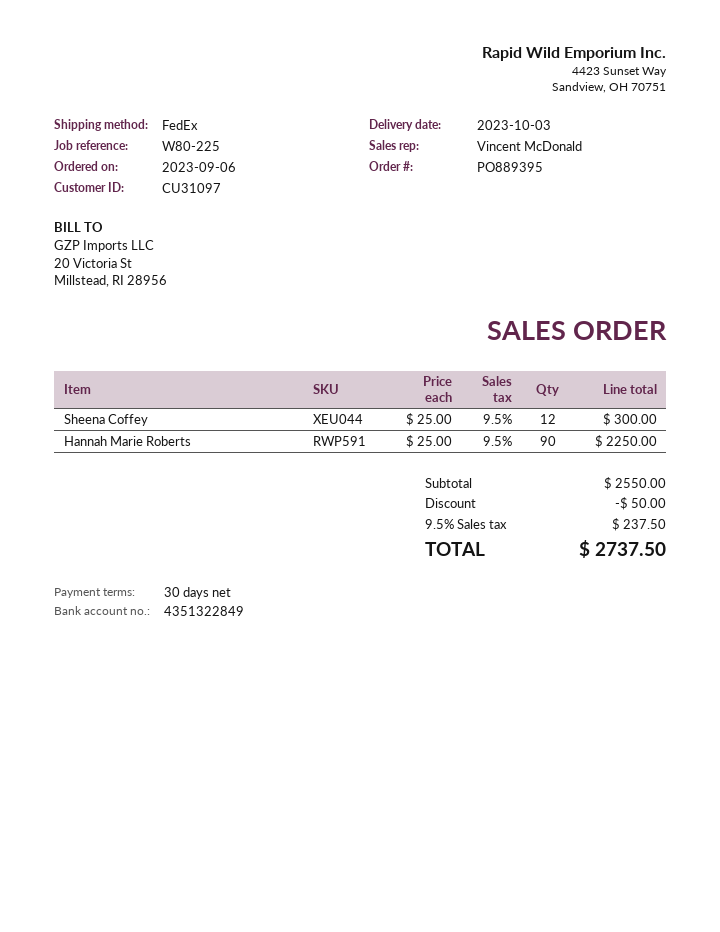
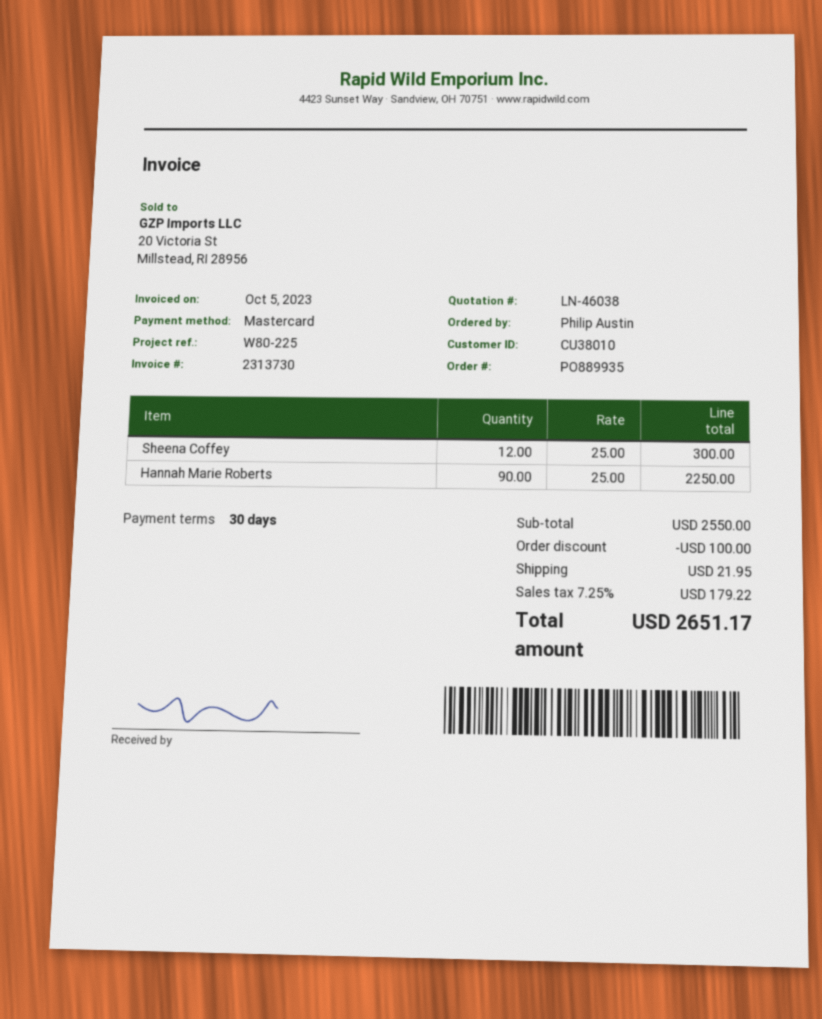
order number: PO889395 -> PO889935
customer number: CU31097 -> CU38010
discount: 50.00 -> 100.00
shipping: none -> 21.95
tax: 9.5% = 237.50 -> 7.25% = 179.22
total: 2737.50 -> 2651.17

